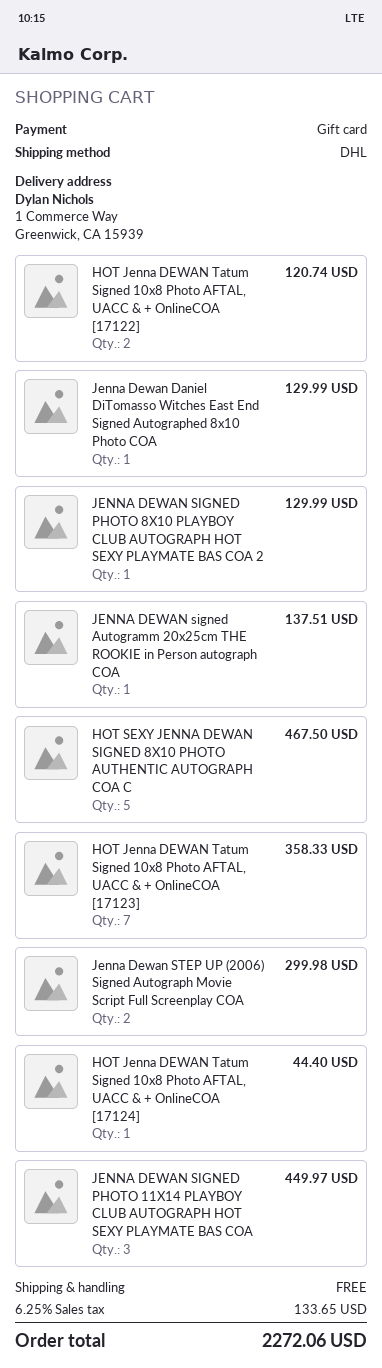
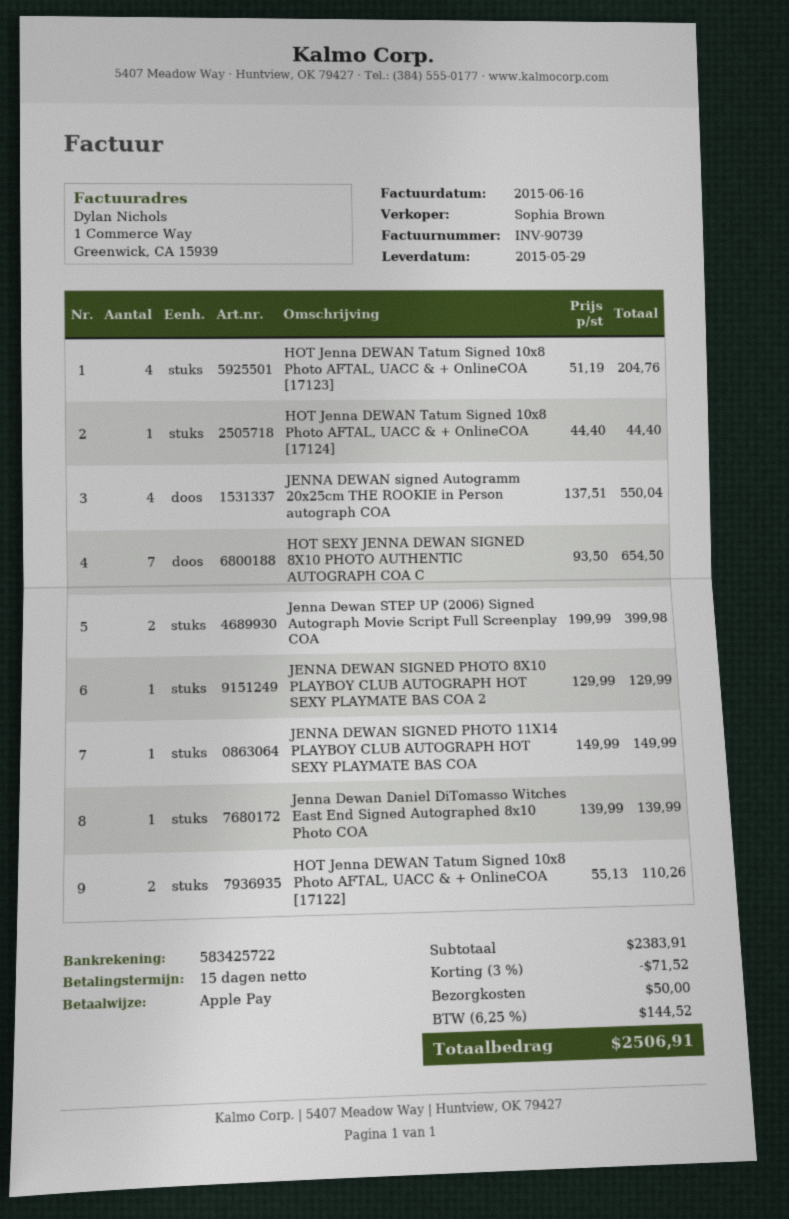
payment method: gift card -> Apple Pay
HOT Jenna DEWAN Tatum Signed 10x8 Photo AFTAL, UACC & + OnlineCOA [17122]: 2 for 120.74 -> 2 for 110.26
Jenna Dewan Daniel DiTomasso Witches East End Signed Autographed 8x10 Photo COA: 1 for 129.99 -> 1 for 139.99
JENNA DEWAN signed Autogramm 20x25cm THE ROOKIE in Person autograph COA: 1 for 137.51 -> 4 for 550.04
HOT SEXY JENNA DEWAN SIGNED 8X10 PHOTO AUTHENTIC AUTOGRAPH COA C: 5 for 467.50 -> 7 for 654.50
HOT Jenna DEWAN Tatum Signed 10x8 Photo AFTAL, UACC & + OnlineCOA [17123]: 7 for 358.33 -> 4 for 204.76
Jenna Dewan STEP UP (2006) Signed Autograph Movie Script Full Screenplay COA: 2 for 299.98 -> 2 for 399.98
JENNA DEWAN SIGNED PHOTO 11X14 PLAYBOY CLUB AUTOGRAPH HOT SEXY PLAYMATE BAS COA: 3 for 449.97 -> 1 for 149.99
discount: none -> 3% = 71.52
shipping: 0.00 -> 50.00
tax: 6.25% = 133.65 -> 6.25% = 144.52
total: 2272.06 -> 2506.91

